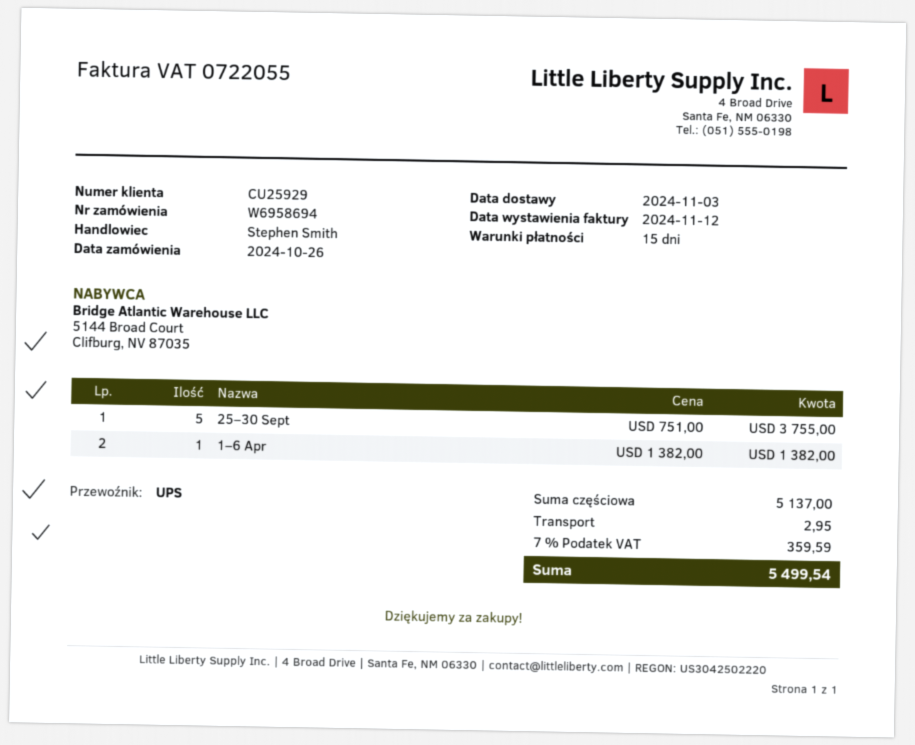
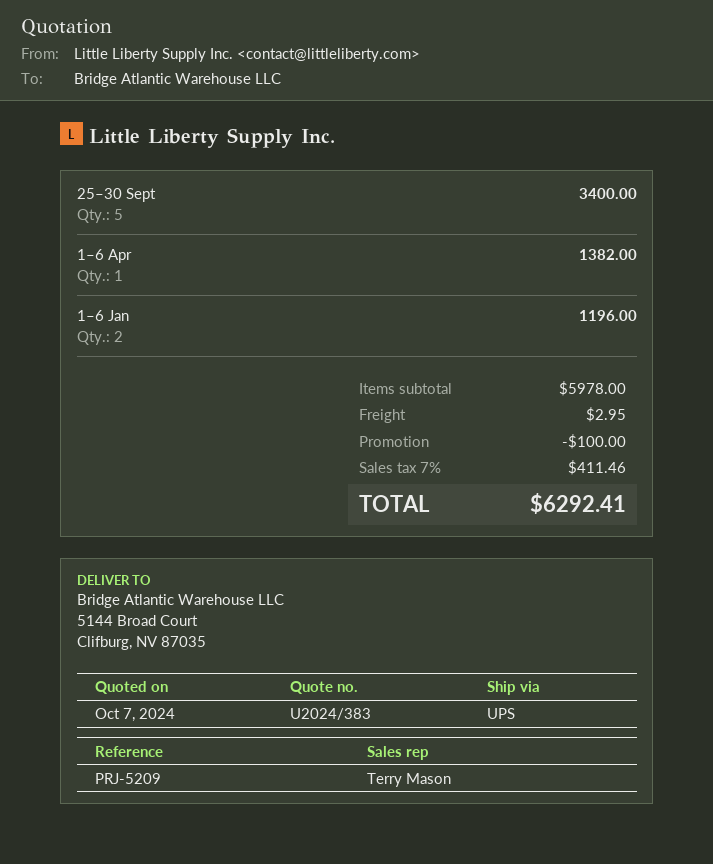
sales rep: Stephen Smith -> Terry Mason
25–30 Sept: 5 for 3755.00 -> 5 for 3400.00
1–6 Jan: none -> 2 for 1196.00
subtotal: 5137.00 -> 5978.00
discount: none -> 100.00
tax: 7% = 359.59 -> 7% = 411.46
total: 5499.54 -> 6292.41

